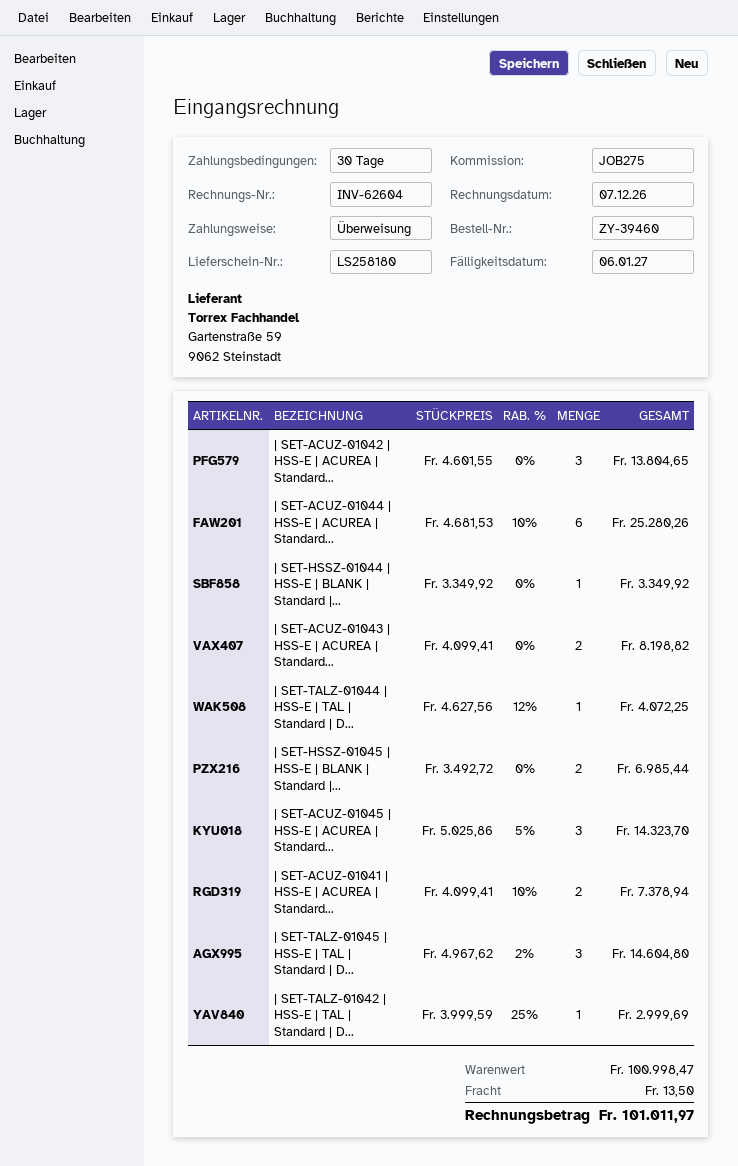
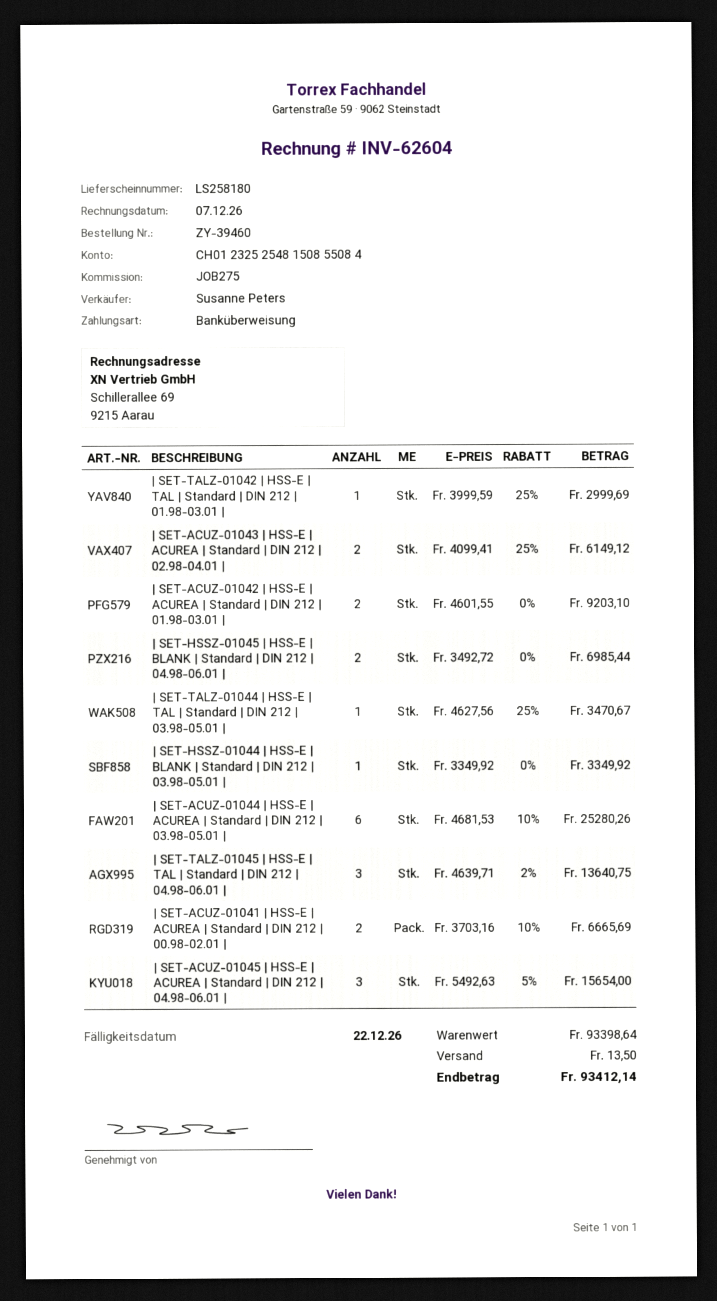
due date: 2027-01-06 -> 2026-12-22
| SET-ACUZ-01042 | HSS-E | ACUREA | Standard...: 3 x 4601.55 = 13804.65 -> 2 x 4601.55 = 9203.10
| SET-ACUZ-01043 | HSS-E | ACUREA | Standard...: 2 x 4099.41 = 8198.82 -> 2 x 4099.41 - 25% = 6149.12
| SET-TALZ-01044 | HSS-E | TAL | Standard | D...: 1 x 4627.56 - 12% = 4072.25 -> 1 x 4627.56 - 25% = 3470.67
| SET-ACUZ-01045 | HSS-E | ACUREA | Standard...: 3 x 5025.86 - 5% = 14323.70 -> 3 x 5492.63 - 5% = 15654.00
| SET-ACUZ-01041 | HSS-E | ACUREA | Standard...: 2 x 4099.41 - 10% = 7378.94 -> 2 x 3703.16 - 10% = 6665.69
| SET-TALZ-01045 | HSS-E | TAL | Standard | D...: 3 x 4967.62 - 2% = 14604.80 -> 3 x 4639.71 - 2% = 13640.75
subtotal: 100998.47 -> 93398.64
total: 101011.97 -> 93412.14

